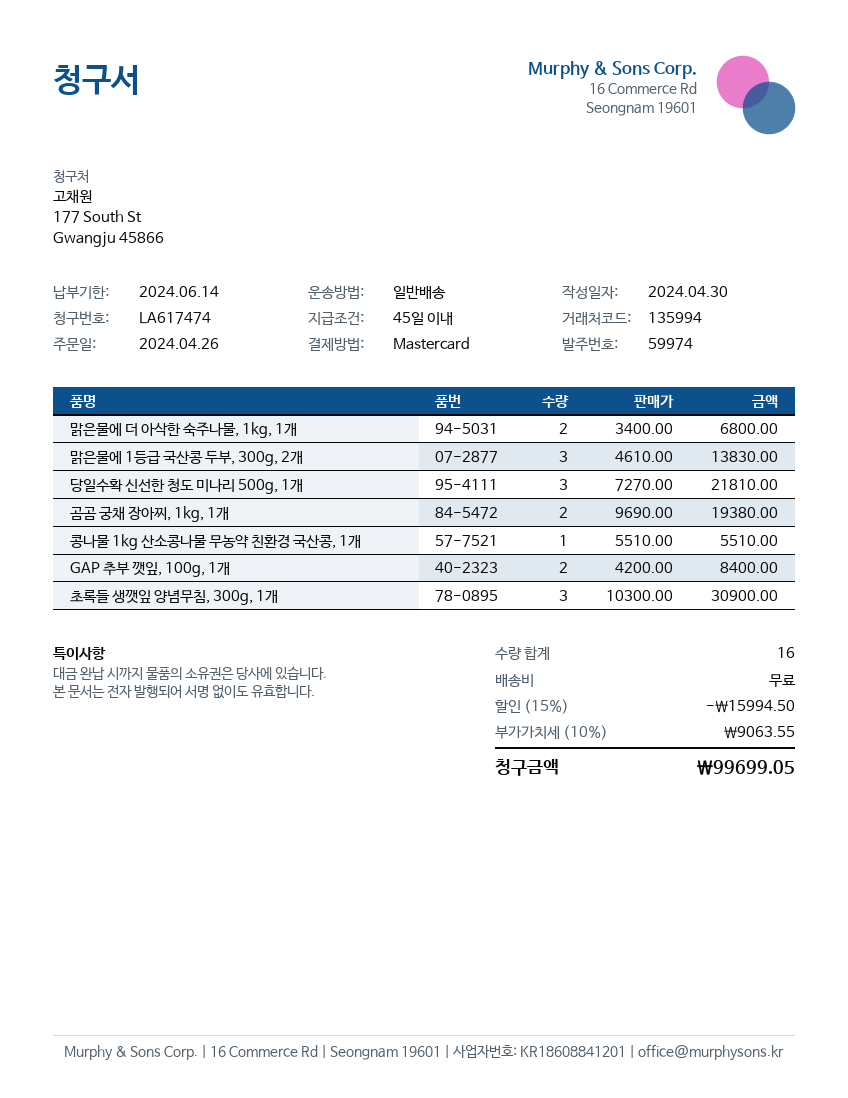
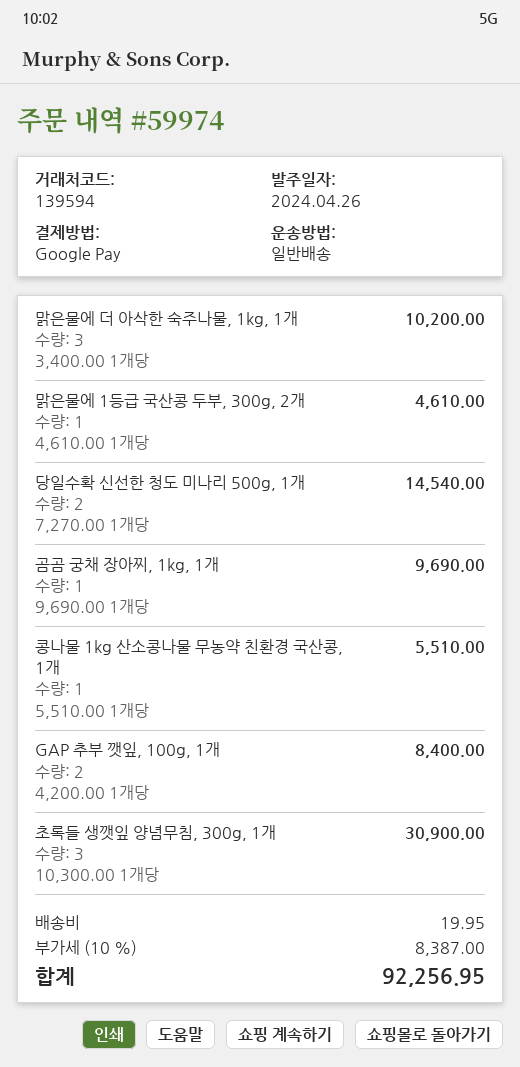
customer number: 135994 -> 139594
payment method: Mastercard -> Google Pay
맑은물에 더 아삭한 숙주나물, 1kg, 1개: 2 x 3400.00 = 6800.00 -> 3 x 3400.00 = 10200.00
맑은물에 1등급 국산콩 두부, 300g, 2개: 3 x 4610.00 = 13830.00 -> 1 x 4610.00 = 4610.00
당일수확 신선한 청도 미나리 500g, 1개: 3 x 7270.00 = 21810.00 -> 2 x 7270.00 = 14540.00
곰곰 궁채 장아찌, 1kg, 1개: 2 x 9690.00 = 19380.00 -> 1 x 9690.00 = 9690.00
discount: 15% = 15994.50 -> none
shipping: 0.00 -> 19.95
tax: 10% = 9063.55 -> 10% = 8387.00
total: 99699.05 -> 92256.95

